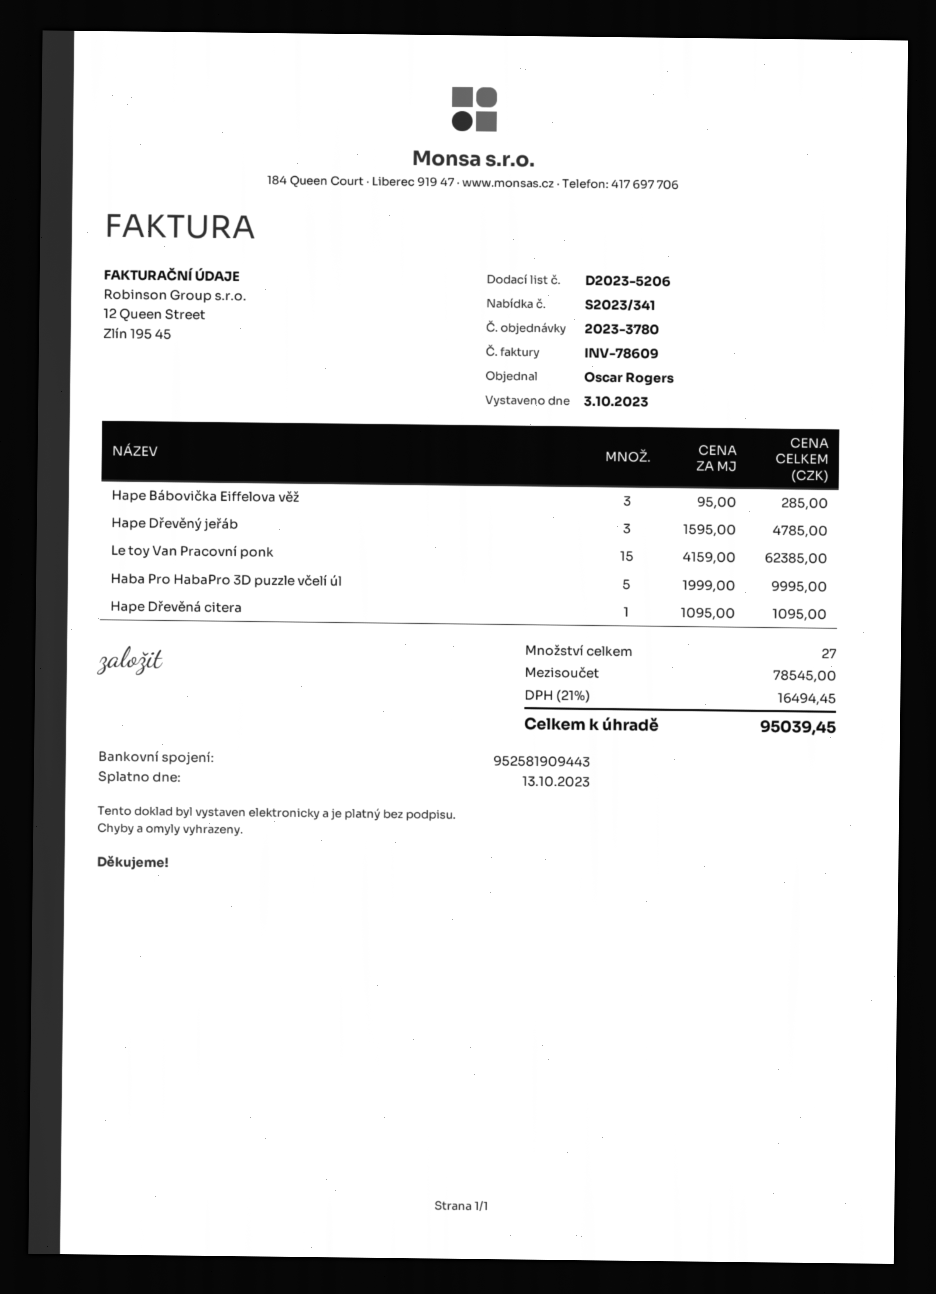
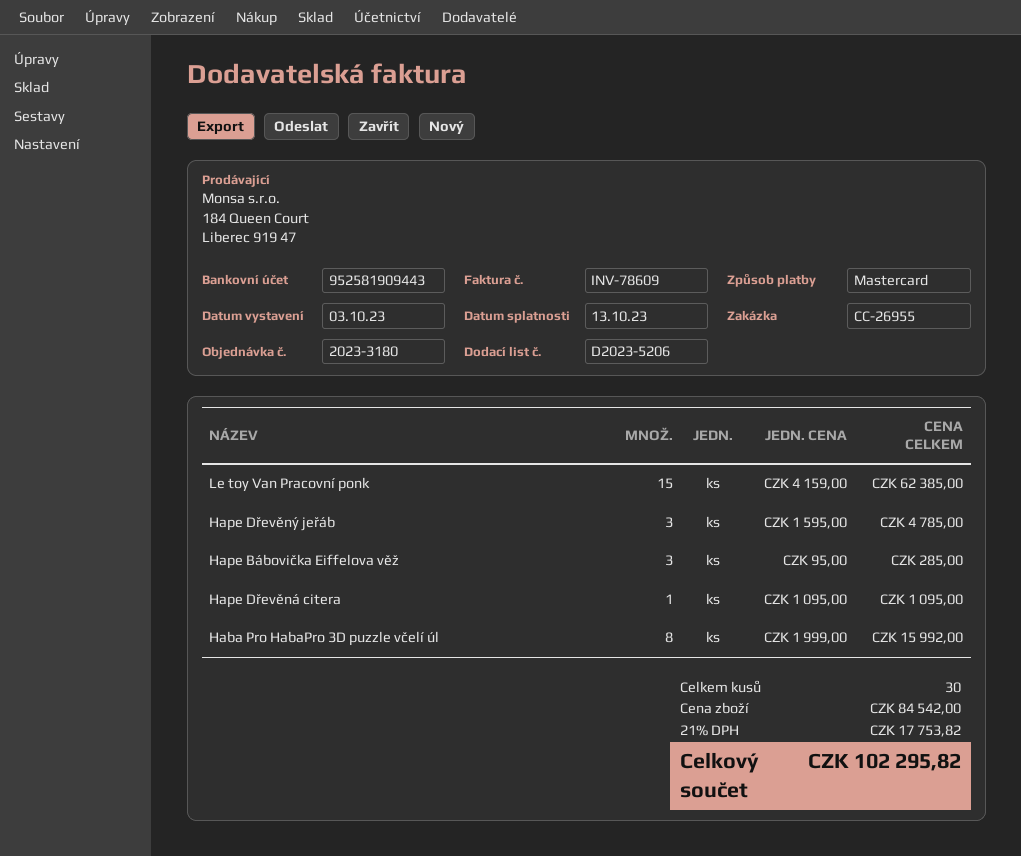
order number: 2023-3780 -> 2023-3180
Haba Pro HabaPro 3D puzzle včelí úl: 5 x 1999.00 = 9995.00 -> 8 x 1999.00 = 15992.00
total quantity: 27 -> 30
subtotal: 78545.00 -> 84542.00
tax: 21% = 16494.45 -> 21% = 17753.82
total: 95039.45 -> 102295.82

